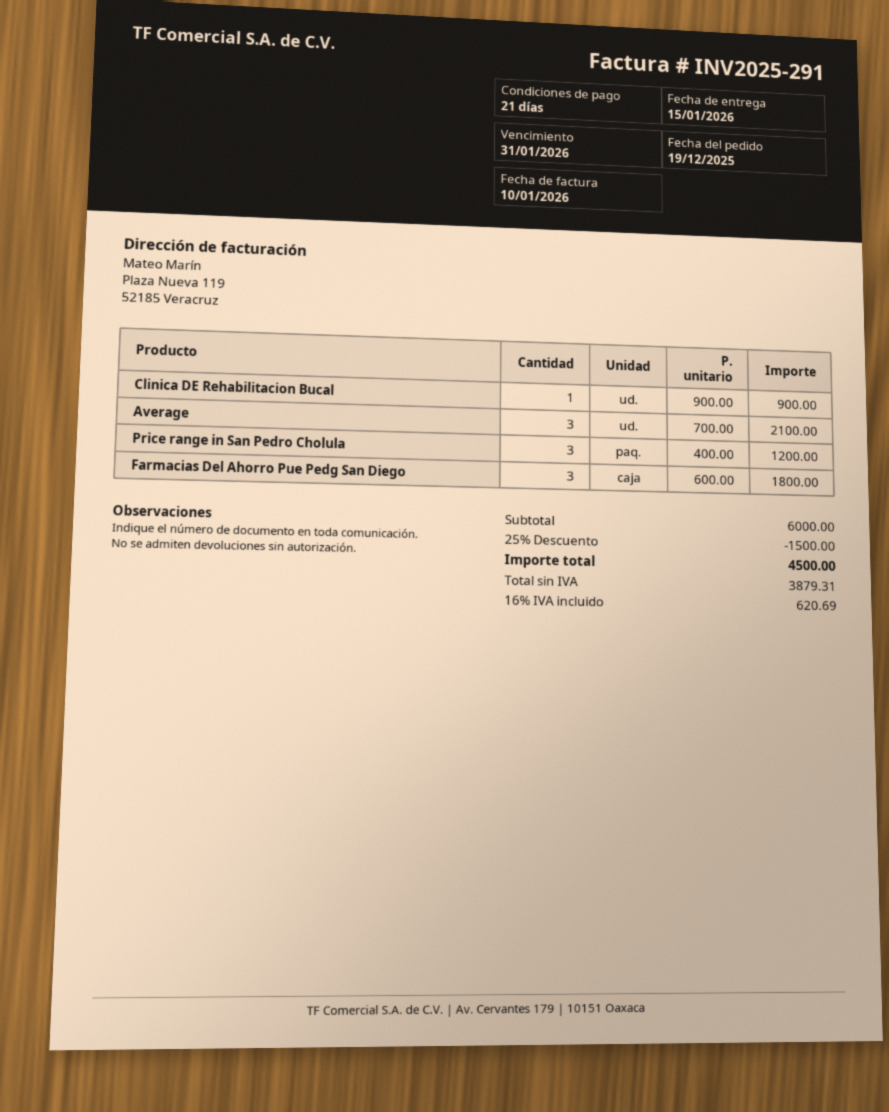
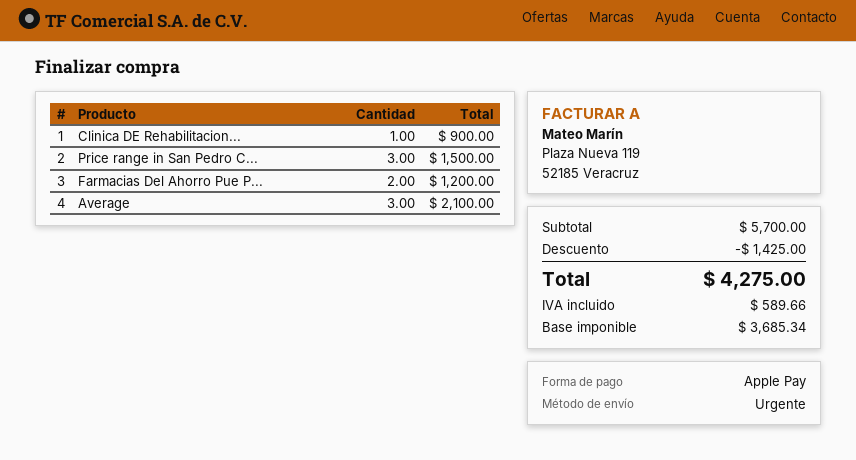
Price range in San Pedro Cholula: 3 for 1200.00 -> 3 for 1500.00
Farmacias Del Ahorro Pue Pedg San Diego: 3 for 1800.00 -> 2 for 1200.00
subtotal: 6000.00 -> 5700.00
discount: 1500.00 -> 1425.00
net: 3879.31 -> 3685.34
tax: 620.69 -> 589.66
total: 4500.00 -> 4275.00

